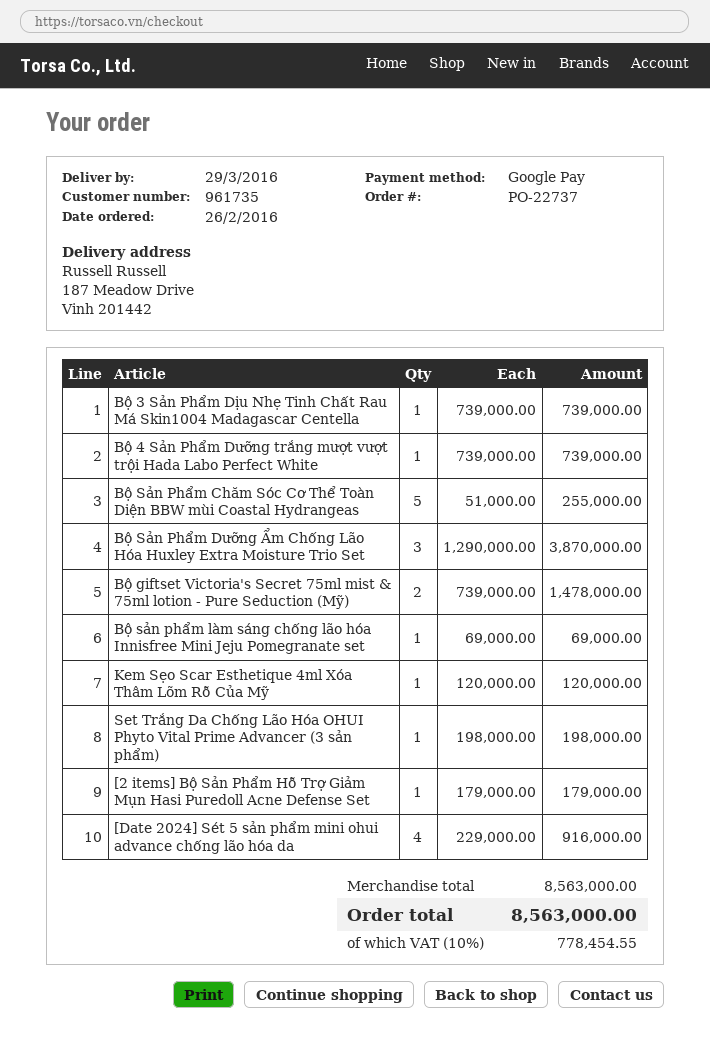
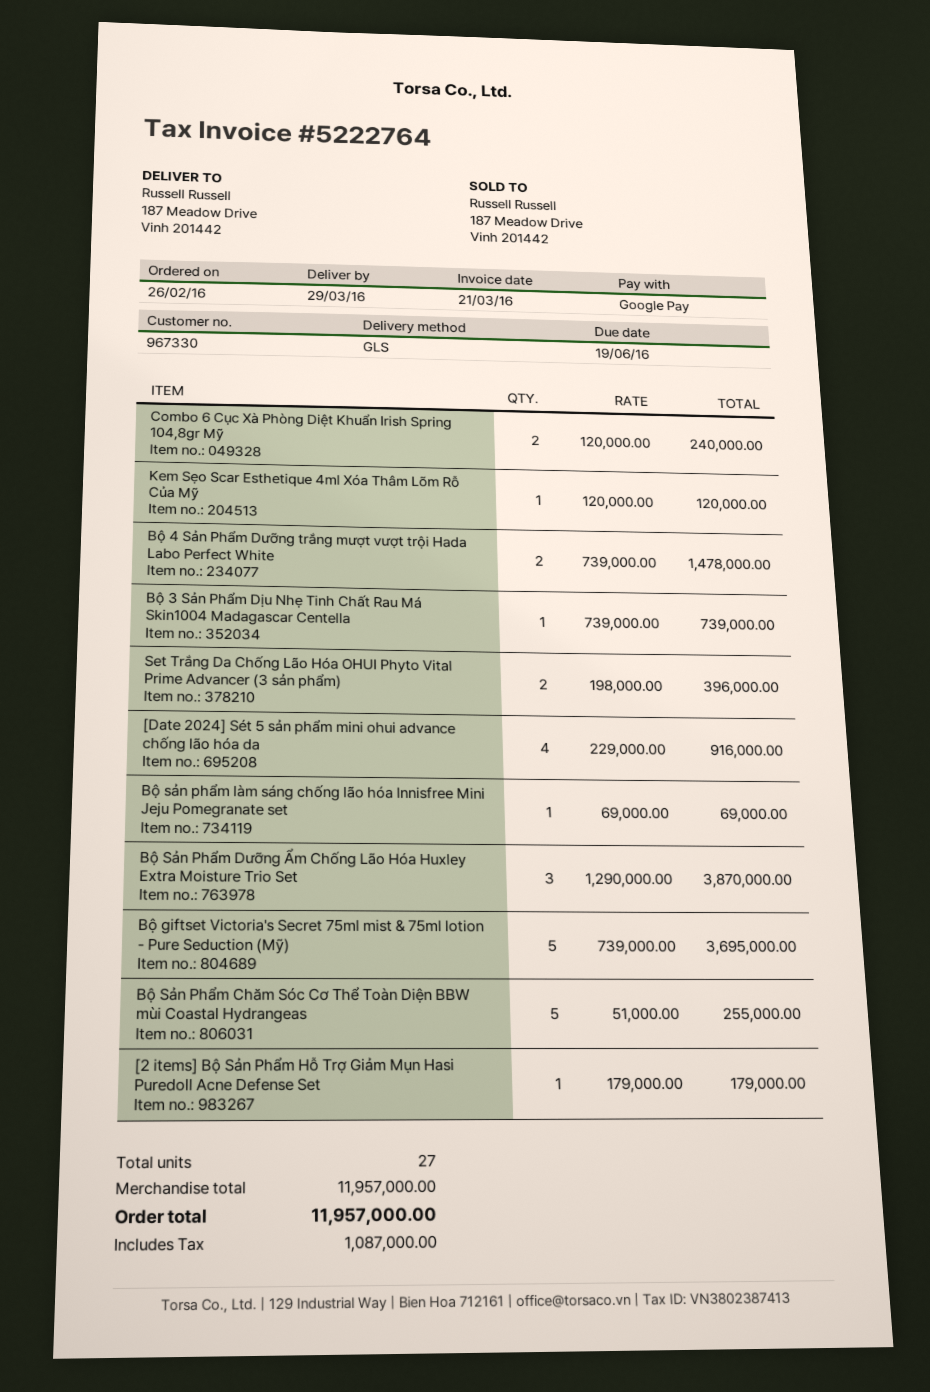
customer number: 961735 -> 967330
Bộ 4 Sản Phẩm Dưỡng trắng mượt vượt trội Hada Labo Perfect White: 1 x 739000.00 = 739000.00 -> 2 x 739000.00 = 1478000.00
Bộ giftset Victoria's Secret 75ml mist & 75ml lotion - Pure Seduction (Mỹ): 2 x 739000.00 = 1478000.00 -> 5 x 739000.00 = 3695000.00
Set Trắng Da Chống Lão Hóa OHUI Phyto Vital Prime Advancer (3 sản phẩm): 1 x 198000.00 = 198000.00 -> 2 x 198000.00 = 396000.00
Combo 6 Cục Xà Phòng Diệt Khuẩn Irish Spring 104,8gr Mỹ: none -> 2 x 120000.00 = 240000.00
subtotal: 8563000.00 -> 11957000.00
tax: 778454.55 -> 1087000.00
total: 8563000.00 -> 11957000.00

